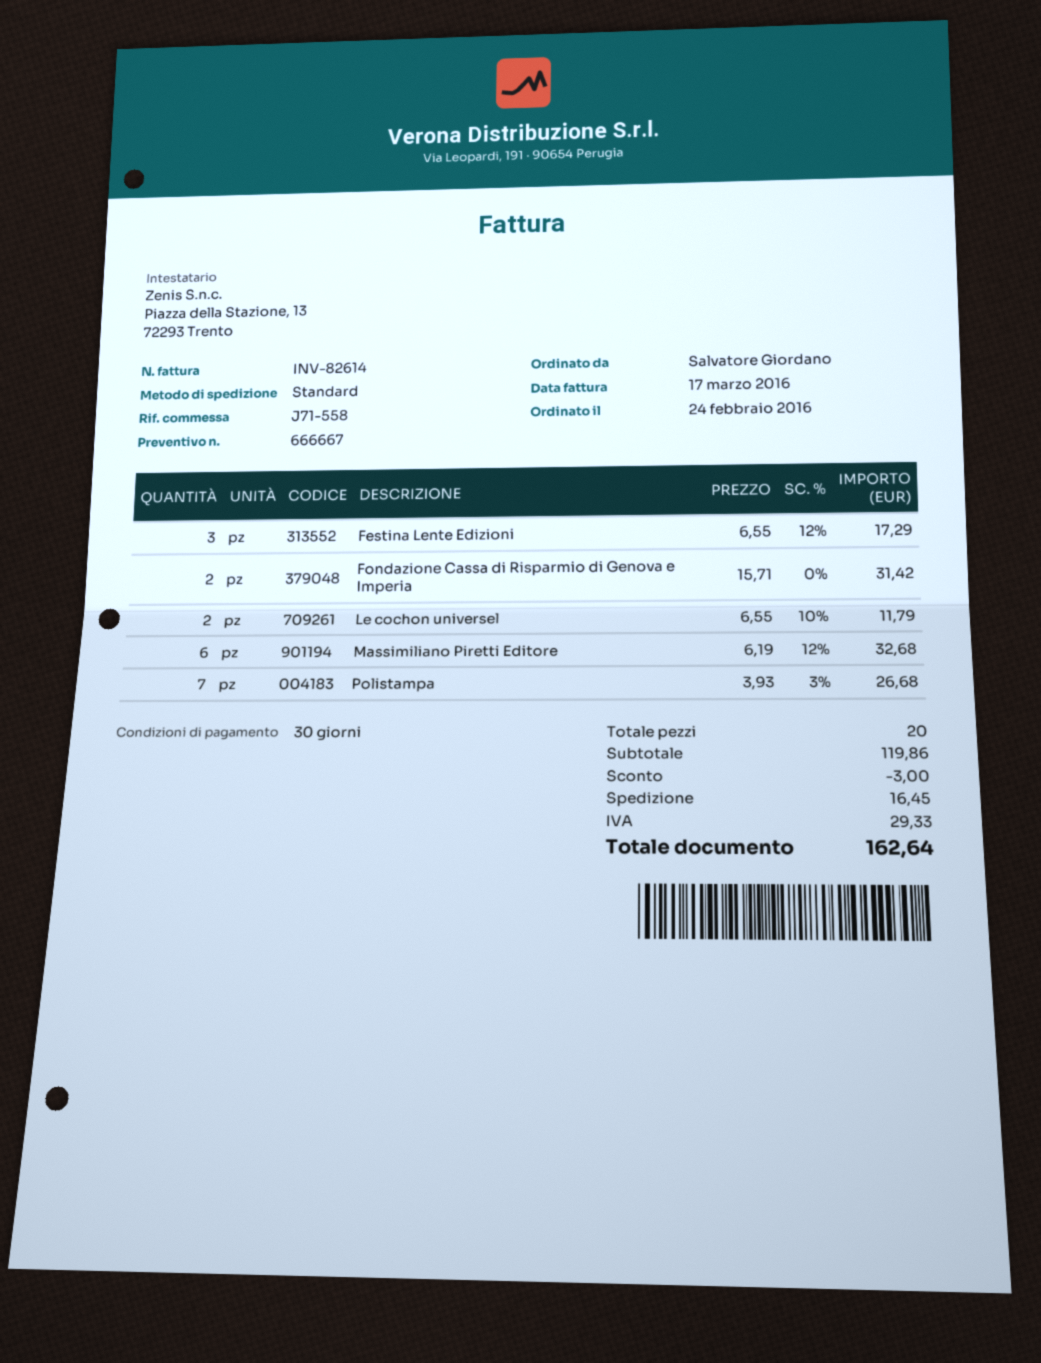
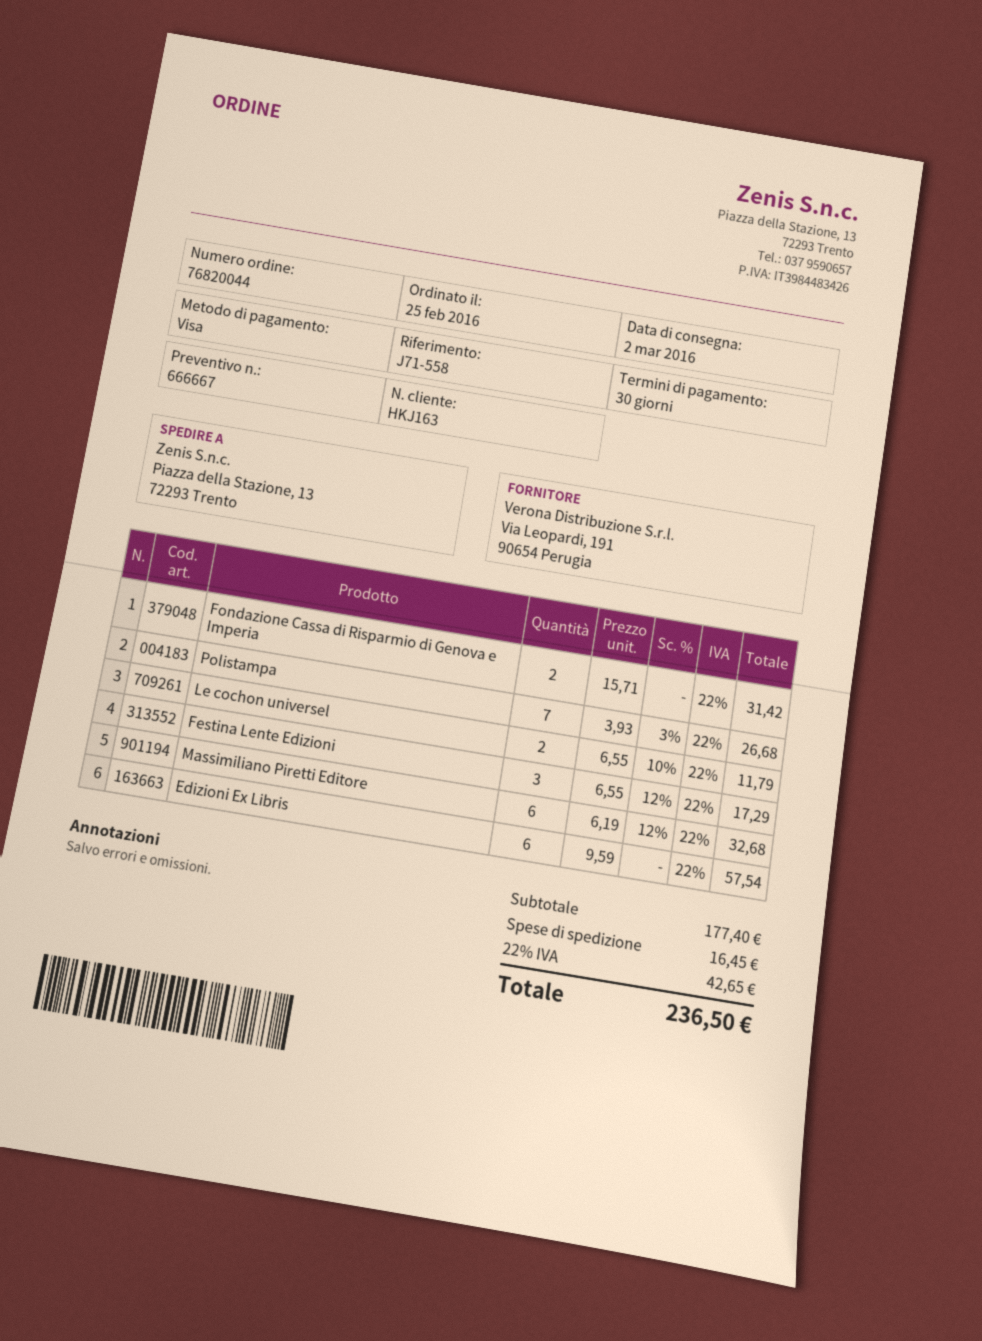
order date: 2016-02-24 -> 2016-02-25
Edizioni Ex Libris: none -> 6 x 9.59 = 57.54
subtotal: 119.86 -> 177.40
discount: 3.00 -> none
tax: 29.33 -> 42.65
total: 162.64 -> 236.50

